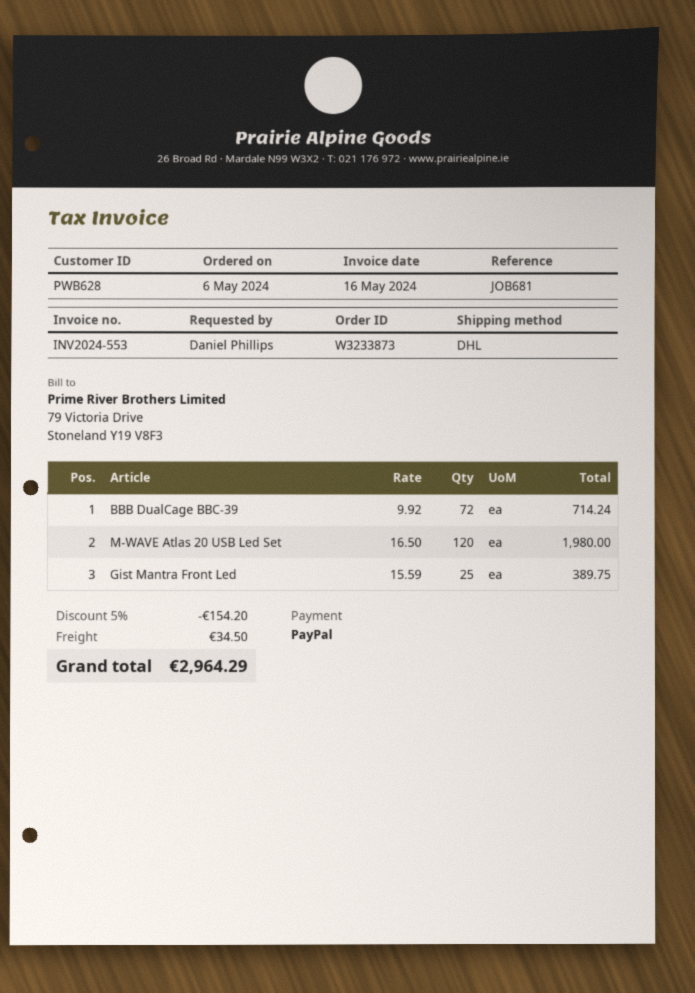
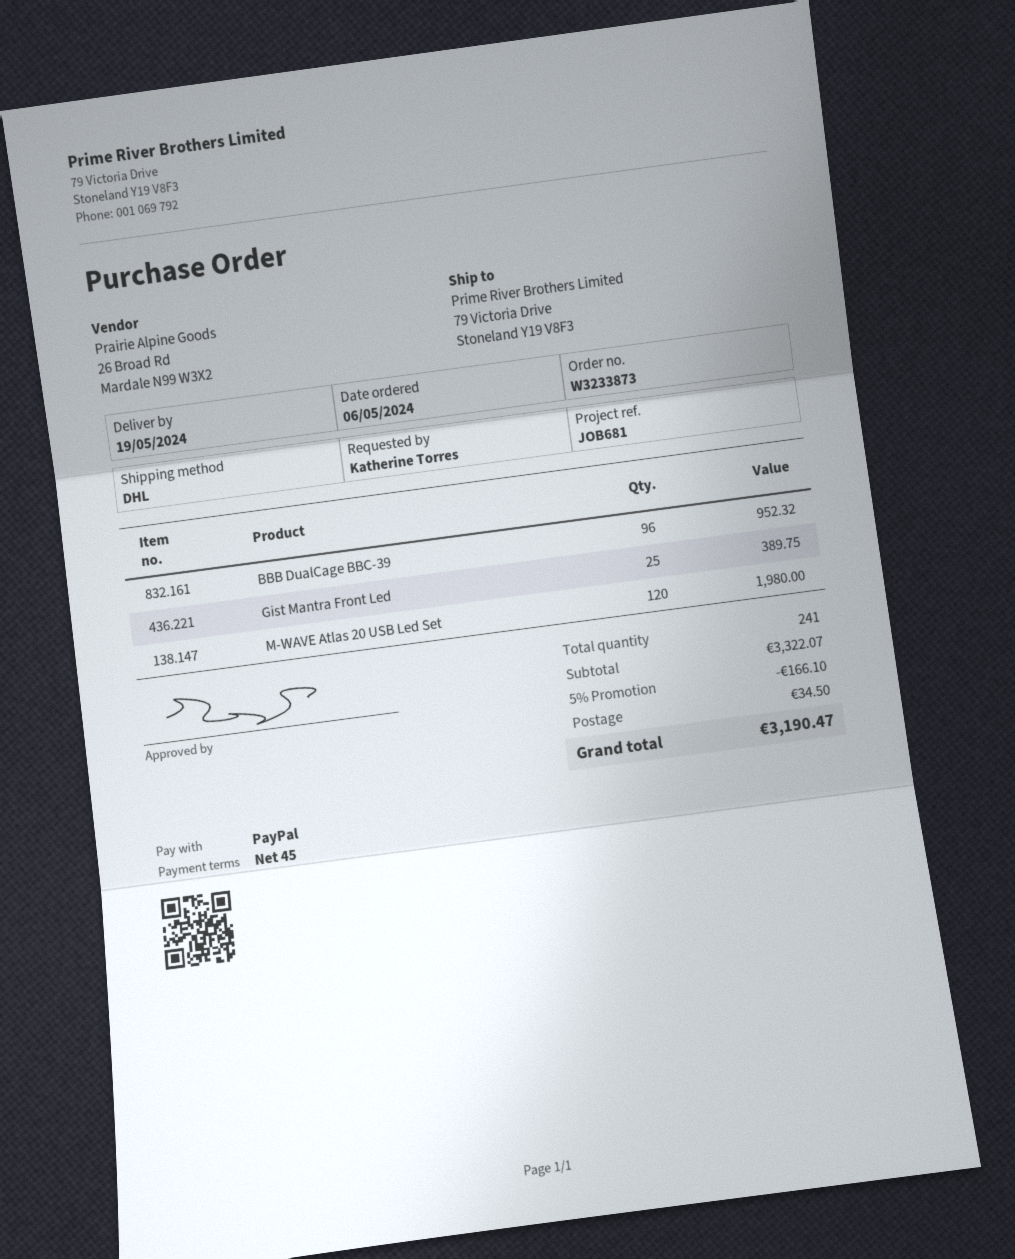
ordered by: Daniel Phillips -> Katherine Torres
BBB DualCage BBC-39: 72 for 714.24 -> 96 for 952.32
discount: 5% = 154.20 -> 5% = 166.10
total: 2964.29 -> 3190.47

